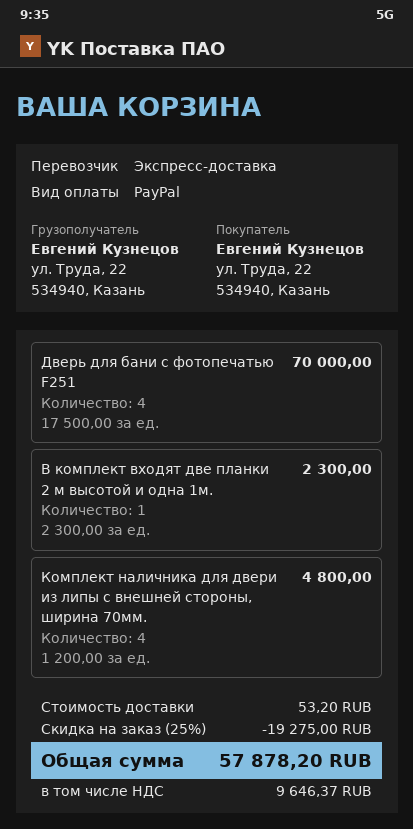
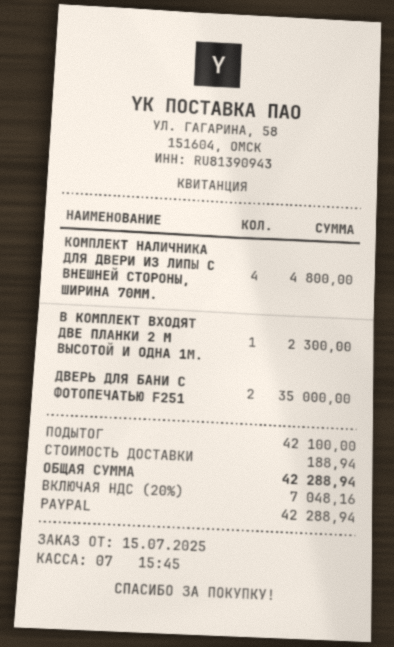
Дверь для бани с фотопечатью F251: 4 for 70000.00 -> 2 for 35000.00
discount: 25% = 19275.00 -> none
shipping: 53.20 -> 188.94
tax: 9646.37 -> 7048.16
total: 57878.20 -> 42288.94

